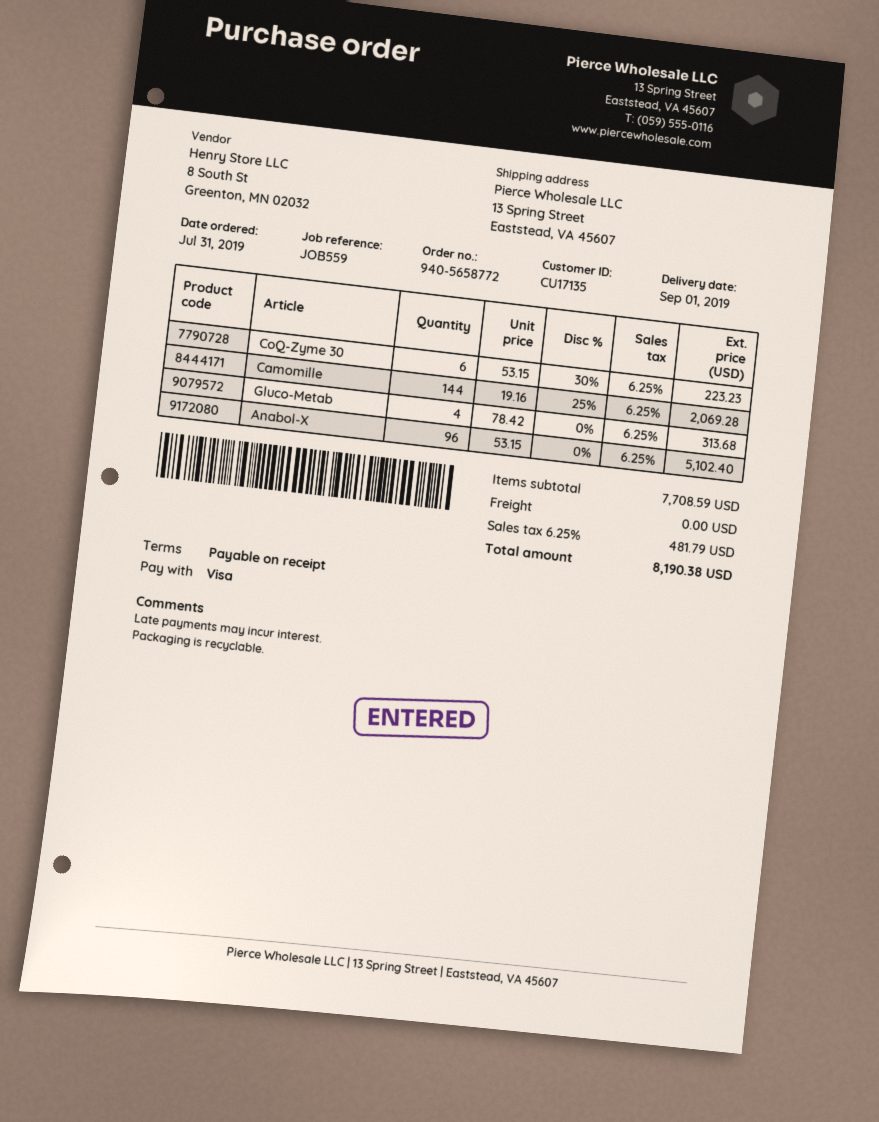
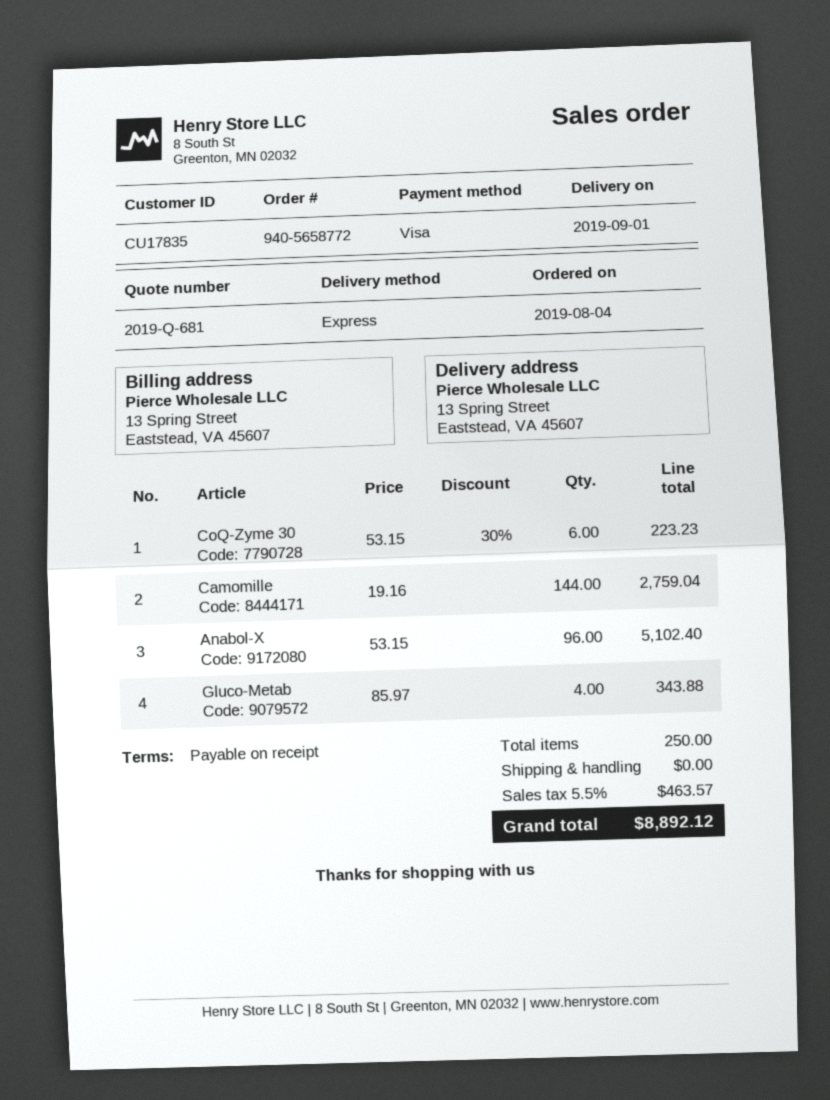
order date: 2019-07-31 -> 2019-08-04
customer number: CU17135 -> CU17835
Camomille: 144 x 19.16 - 25% = 2069.28 -> 144 x 19.16 = 2759.04
Gluco-Metab: 4 x 78.42 = 313.68 -> 4 x 85.97 = 343.88
tax: 6.25% = 481.79 -> 5.5% = 463.57
total: 8190.38 -> 8892.12

